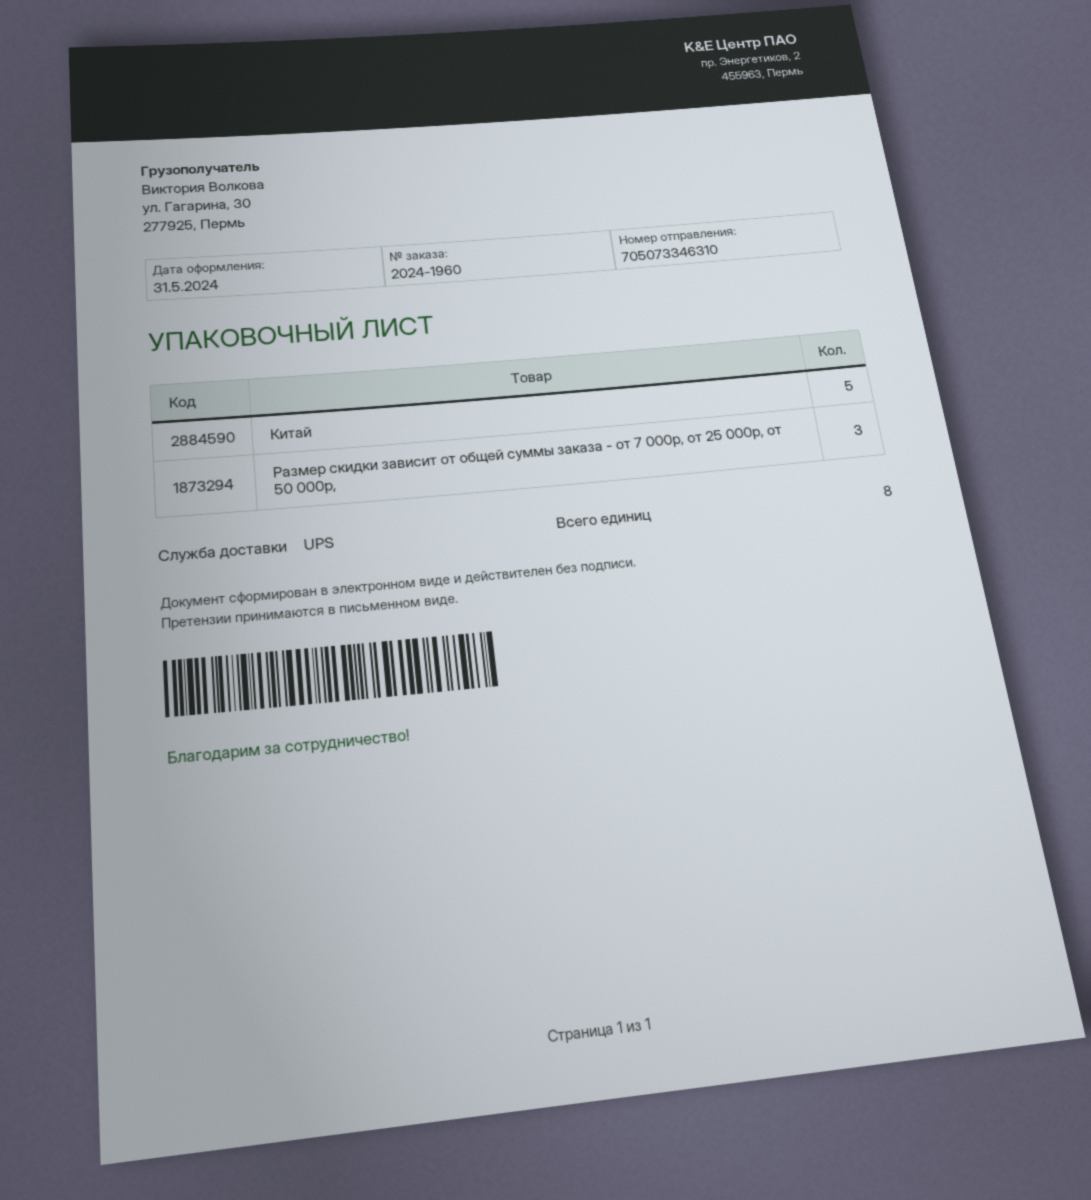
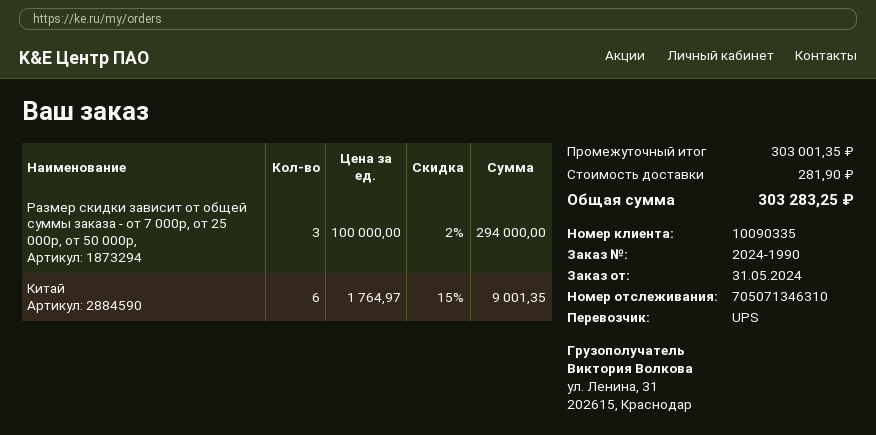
order number: 2024-1960 -> 2024-1990
tracking number: 705073346310 -> 705071346310
ship to: ул. Гагарина, 30, 277925, Пермь -> ул. Ленина, 31, 202615, Краснодар
Китай: 5 -> 6

